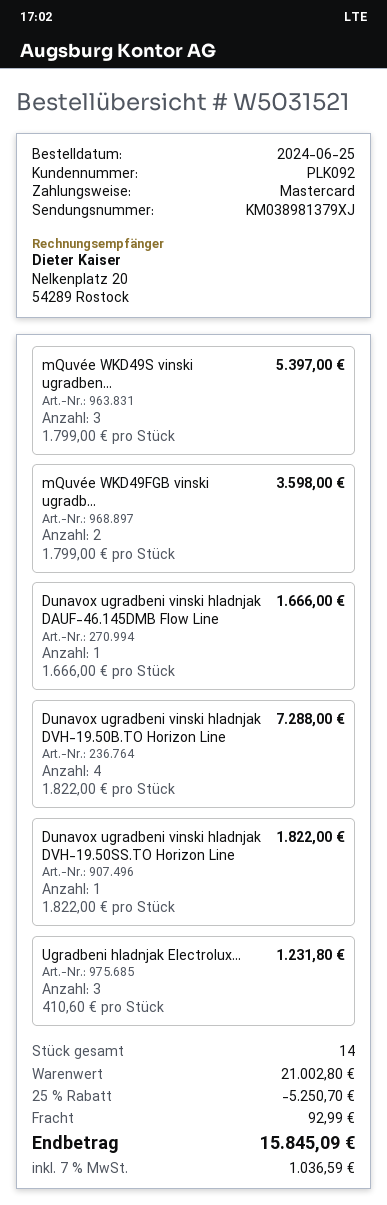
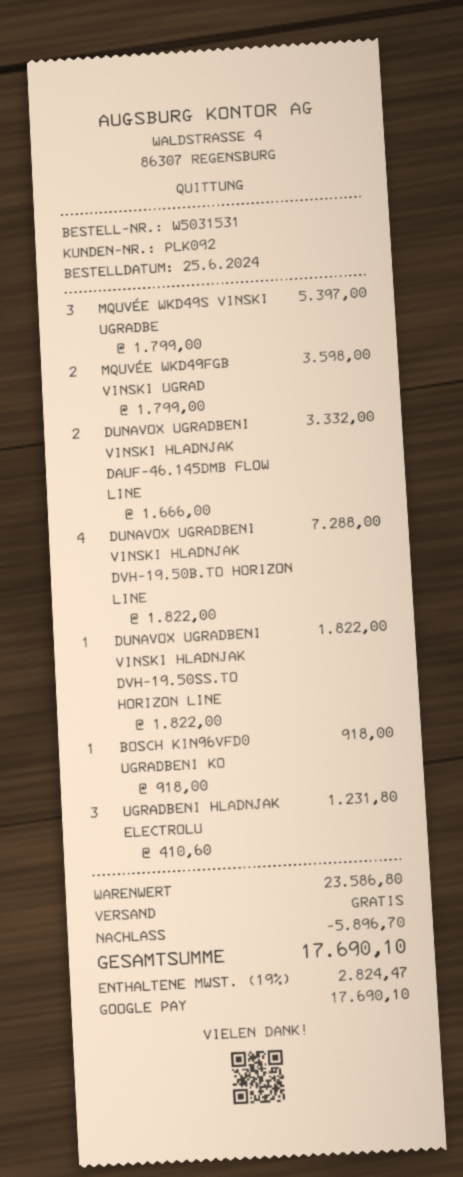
order number: W5031521 -> W5031531
payment method: Mastercard -> Google Pay
Dunavox ugradbeni vinski hladnjak DAUF-46.145DMB Flow Line: 1 x 1666.00 = 1666.00 -> 2 x 1666.00 = 3332.00
BOSCH KIN96VFD0 UGRADBENI KO: none -> 1 x 918.00 = 918.00
subtotal: 21002.80 -> 23586.80
discount: 5250.70 -> 5896.70
shipping: 92.99 -> 0.00
tax: 7% = 1036.59 -> 19% = 2824.47
total: 15845.09 -> 17690.10

